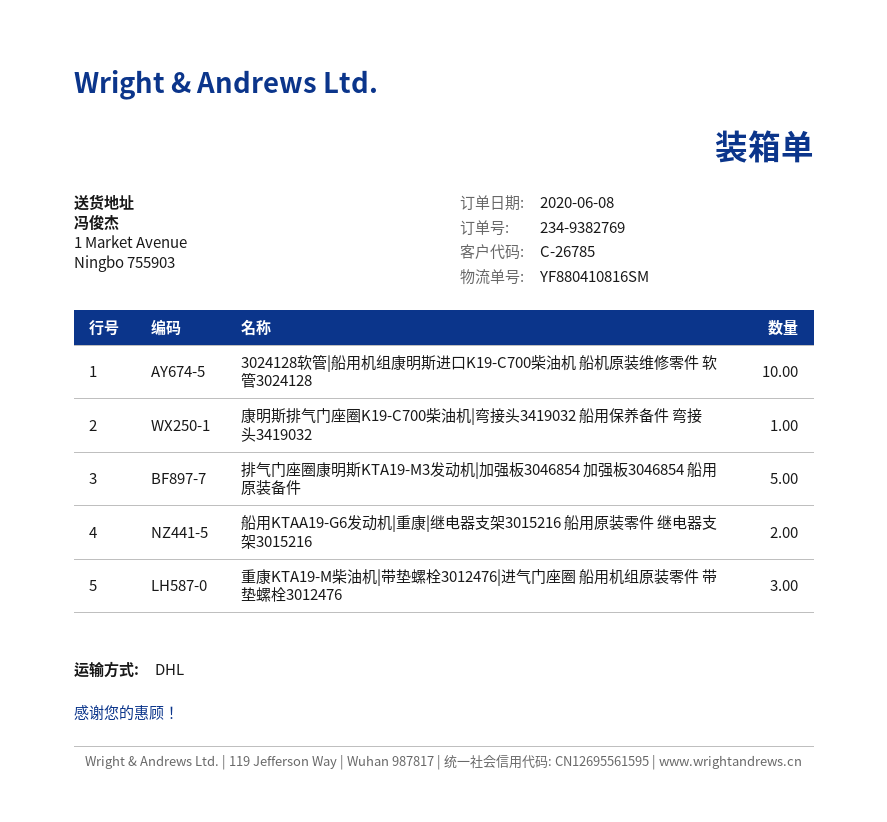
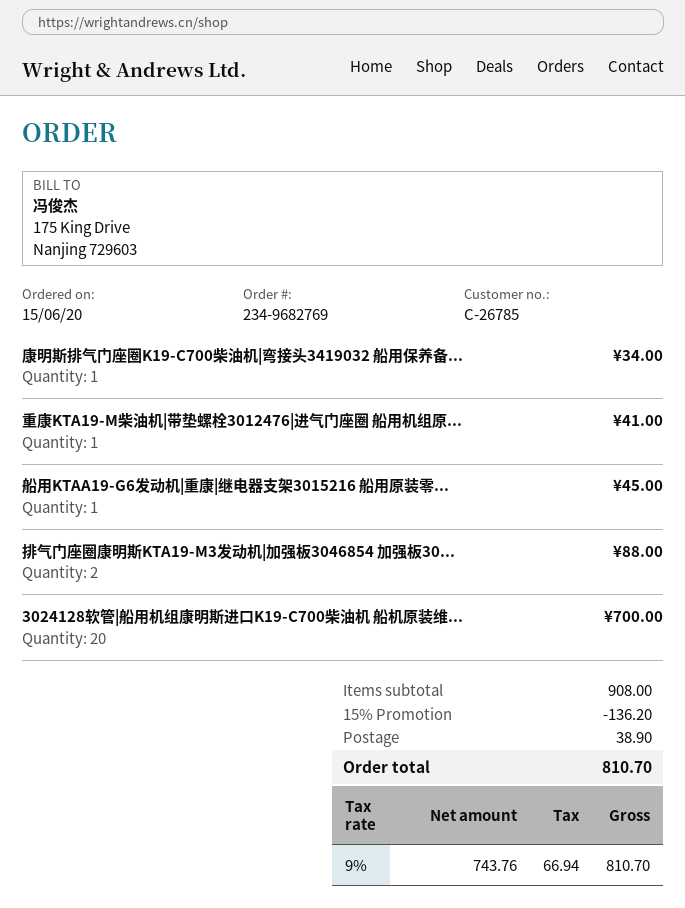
order number: 234-9382769 -> 234-9682769
order date: 2020-06-08 -> 2020-06-15
3024128软管|船用机组康明斯进口K19-C700柴油机 船机原装维修零件 软管3024128: 10 -> 20
排气门座圈康明斯KTA19-M3发动机|加强板3046854 加强板3046854 船用原装备件: 5 -> 2
船用KTAA19-G6发动机|重康|继电器支架3015216 船用原装零件 继电器支架3015216: 2 -> 1
重康KTA19-M柴油机|带垫螺栓3012476|进气门座圈 船用机组原装零件 带垫螺栓3012476: 3 -> 1

